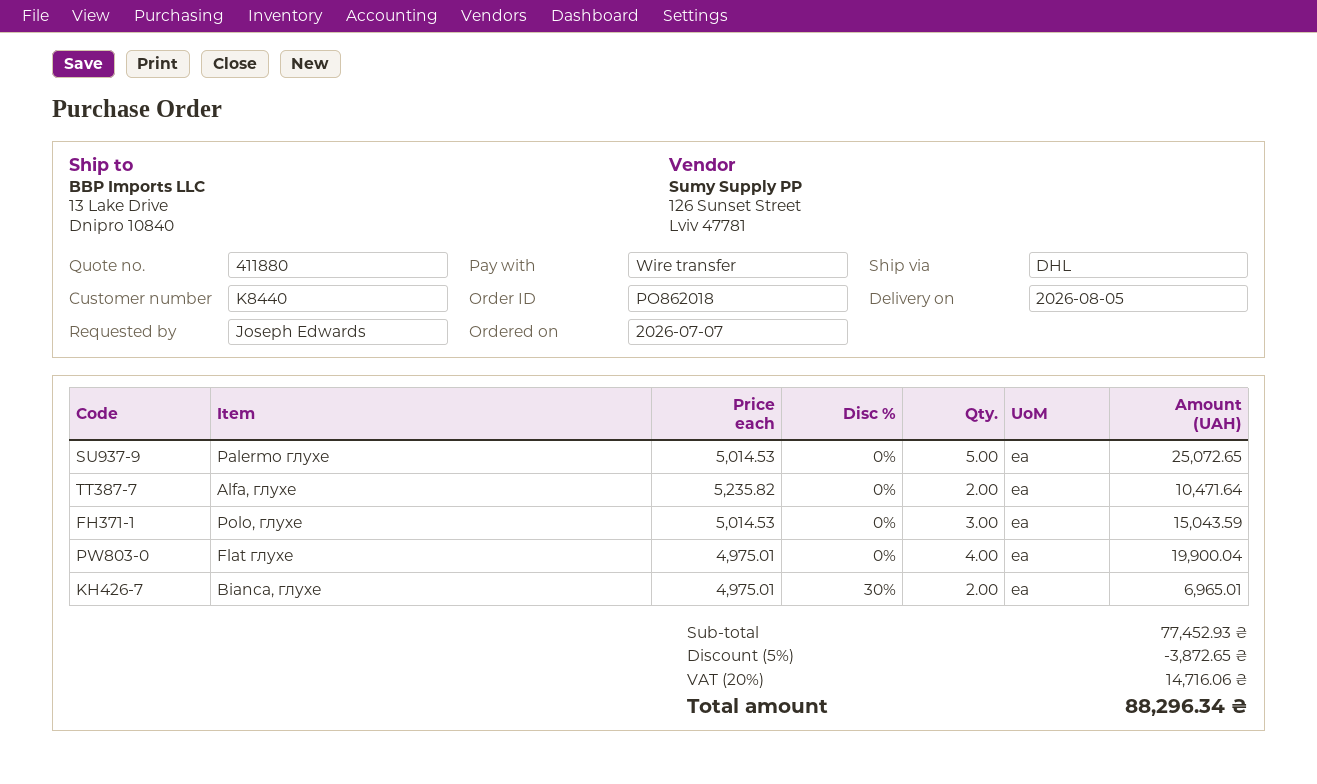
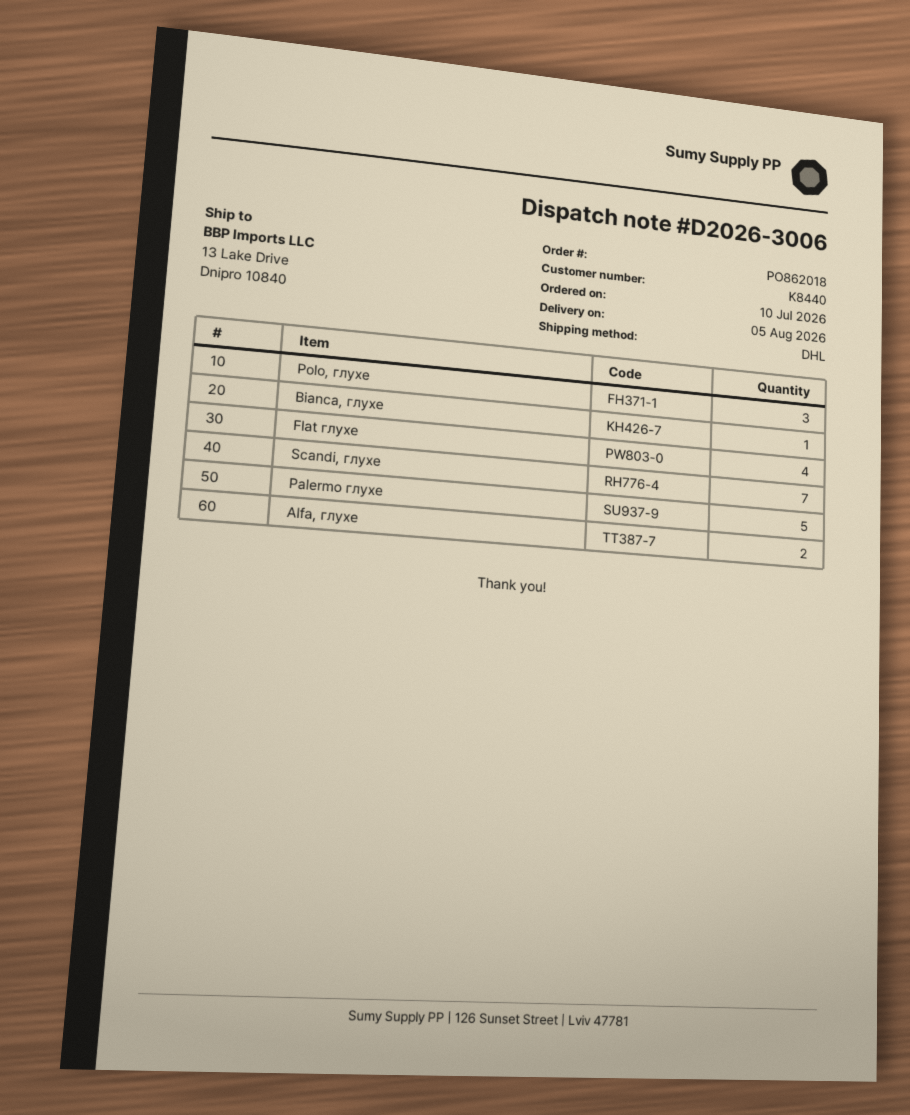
order date: 2026-07-07 -> 2026-07-10
Bianca, глухе: 2 -> 1
Scandi, глухе: none -> 7

